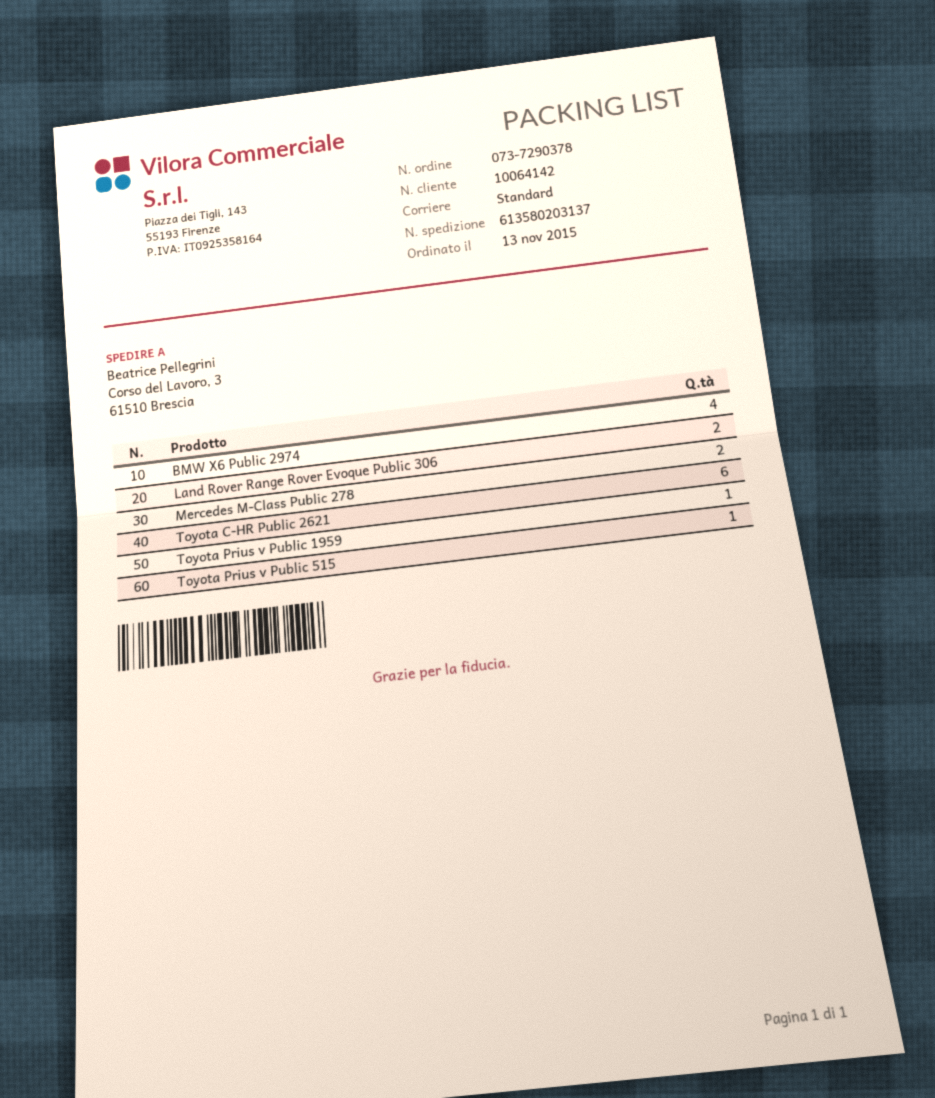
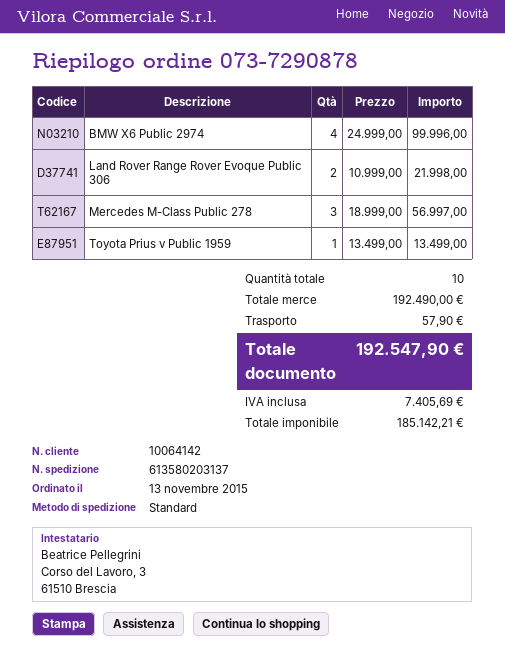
order number: 073-7290378 -> 073-7290878
Mercedes M-Class Public 278: 2 -> 3
Toyota C-HR Public 2621: 6 -> none
Toyota Prius v Public 515: 1 -> none

